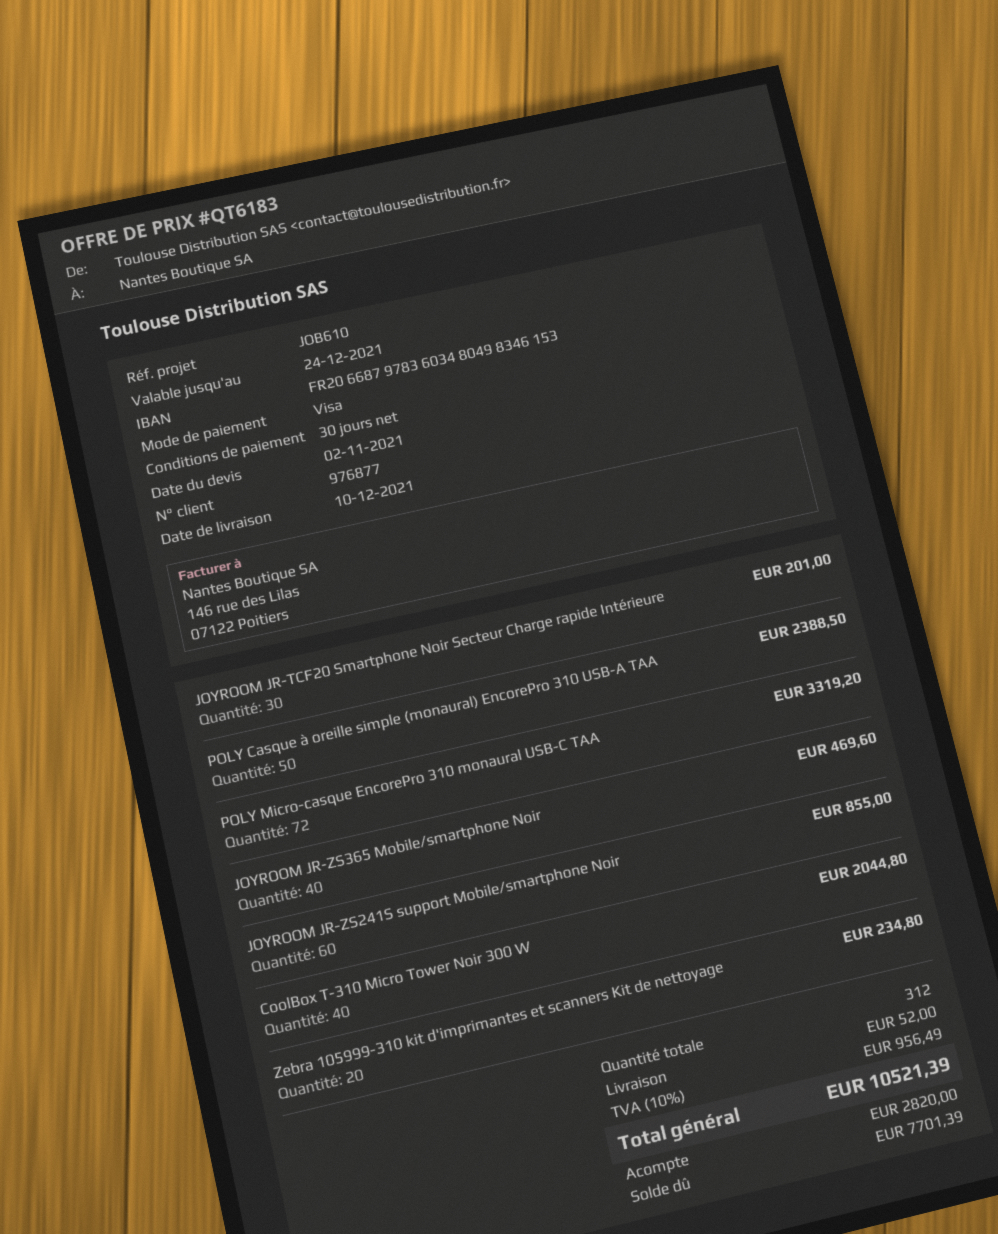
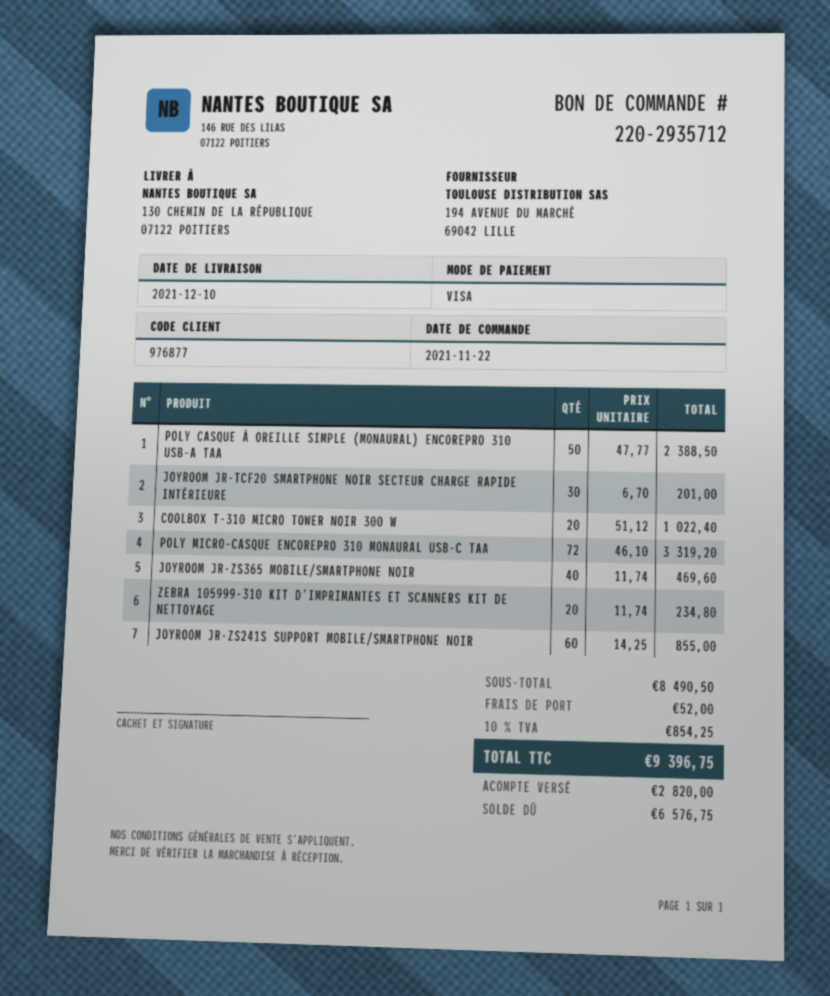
CoolBox T-310 Micro Tower Noir 300 W: 40 for 2044.80 -> 20 for 1022.40
tax: 10% = 956.49 -> 10% = 854.25
total: 10521.39 -> 9396.75
balance: 7701.39 -> 6576.75

